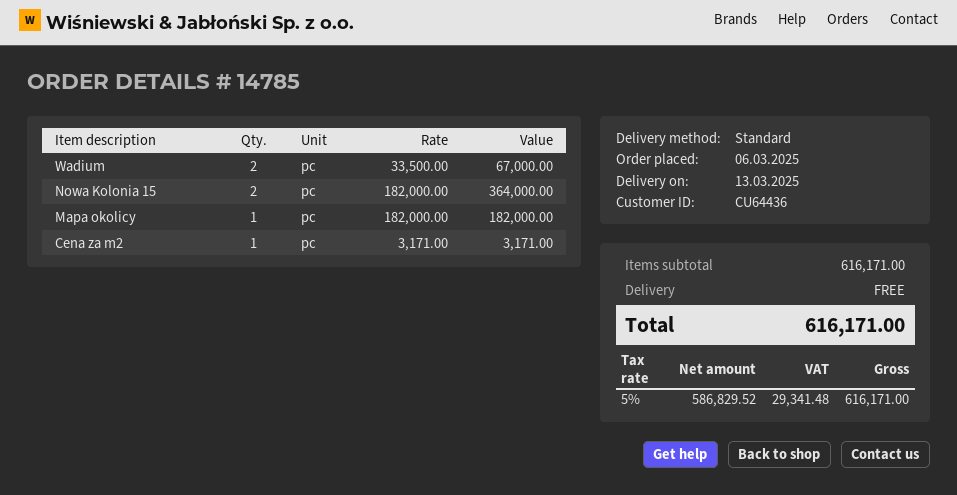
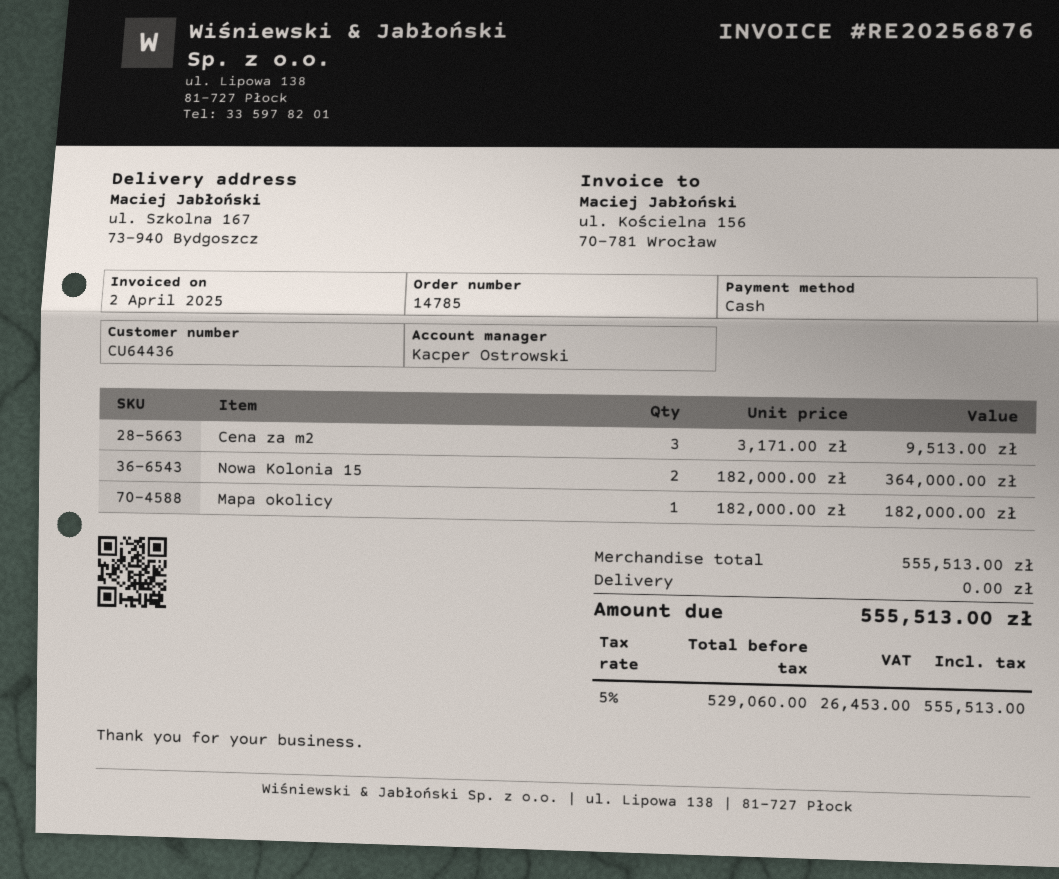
Wadium: 2 x 33500.00 = 67000.00 -> none
Cena za m2: 1 x 3171.00 = 3171.00 -> 3 x 3171.00 = 9513.00
subtotal: 616171.00 -> 555513.00
net: 586829.52 -> 529060.00
tax: 5% = 29341.48 -> 5% = 26453.00
total: 616171.00 -> 555513.00

